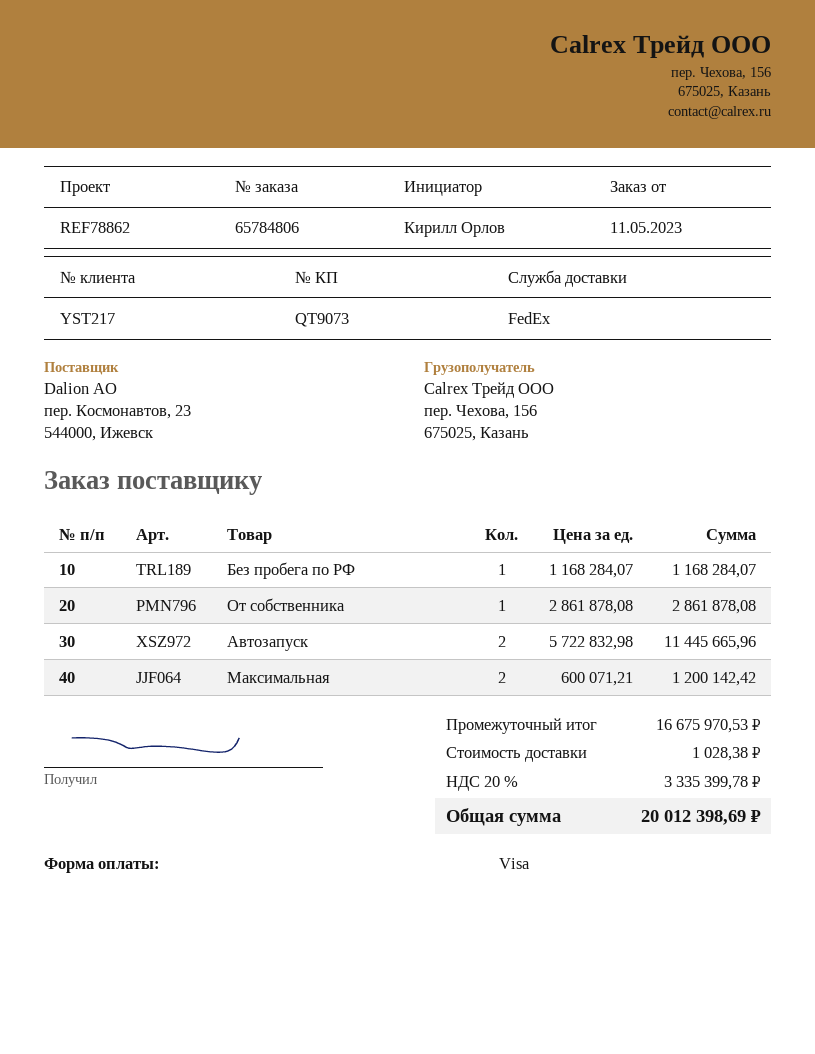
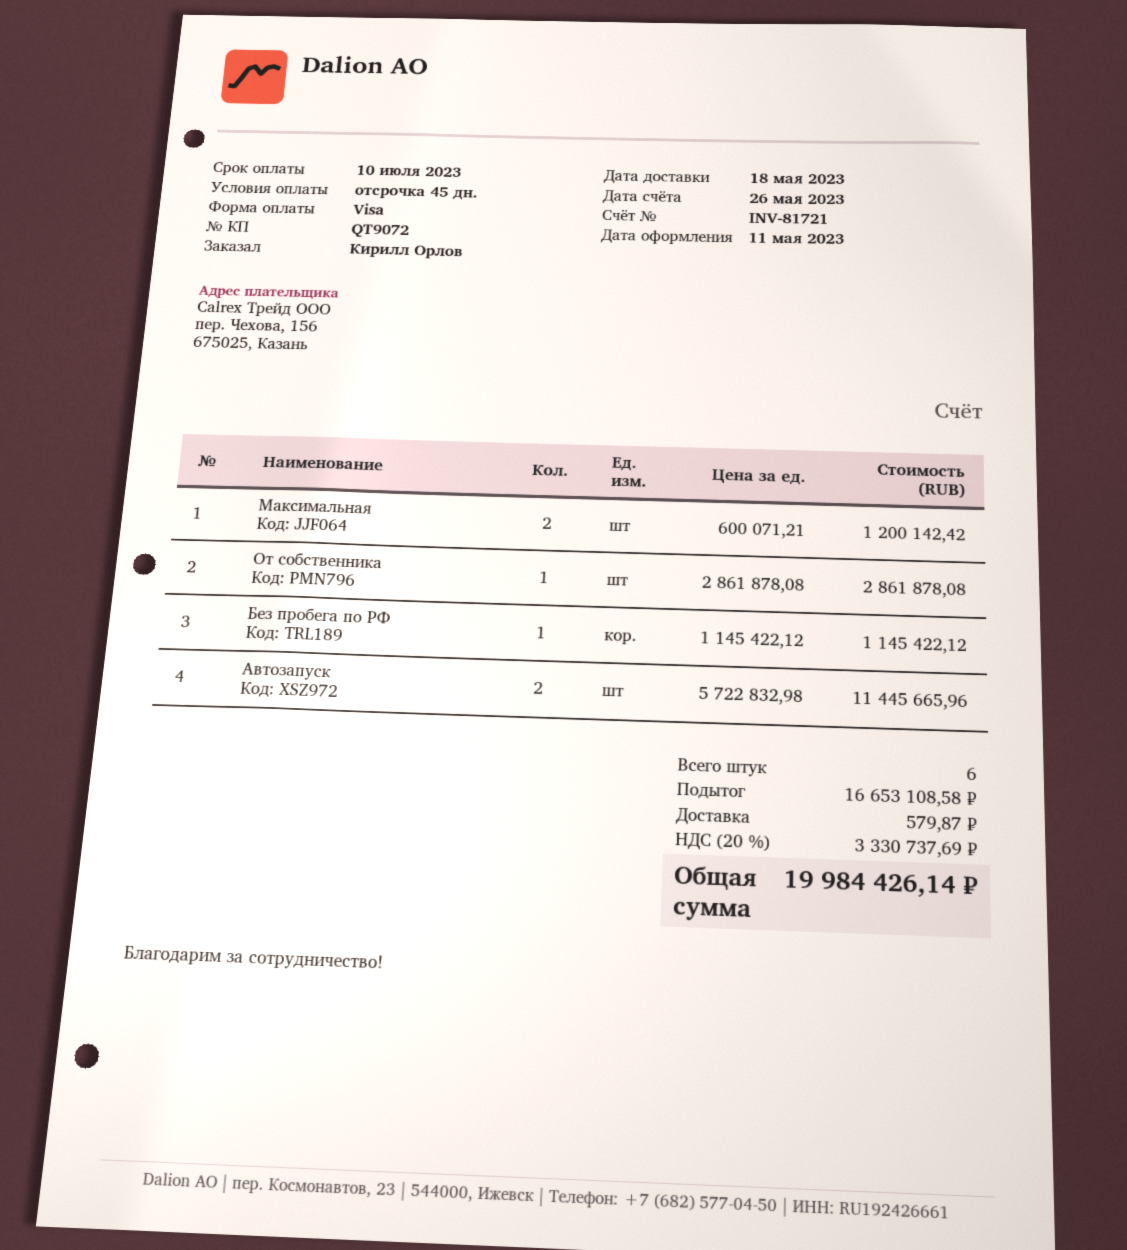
quote number: QT9073 -> QT9072
Без пробега по РФ: 1 x 1168284.07 = 1168284.07 -> 1 x 1145422.12 = 1145422.12
subtotal: 16675970.53 -> 16653108.58
shipping: 1028.38 -> 579.87
tax: 20% = 3335399.78 -> 20% = 3330737.69
total: 20012398.69 -> 19984426.14

